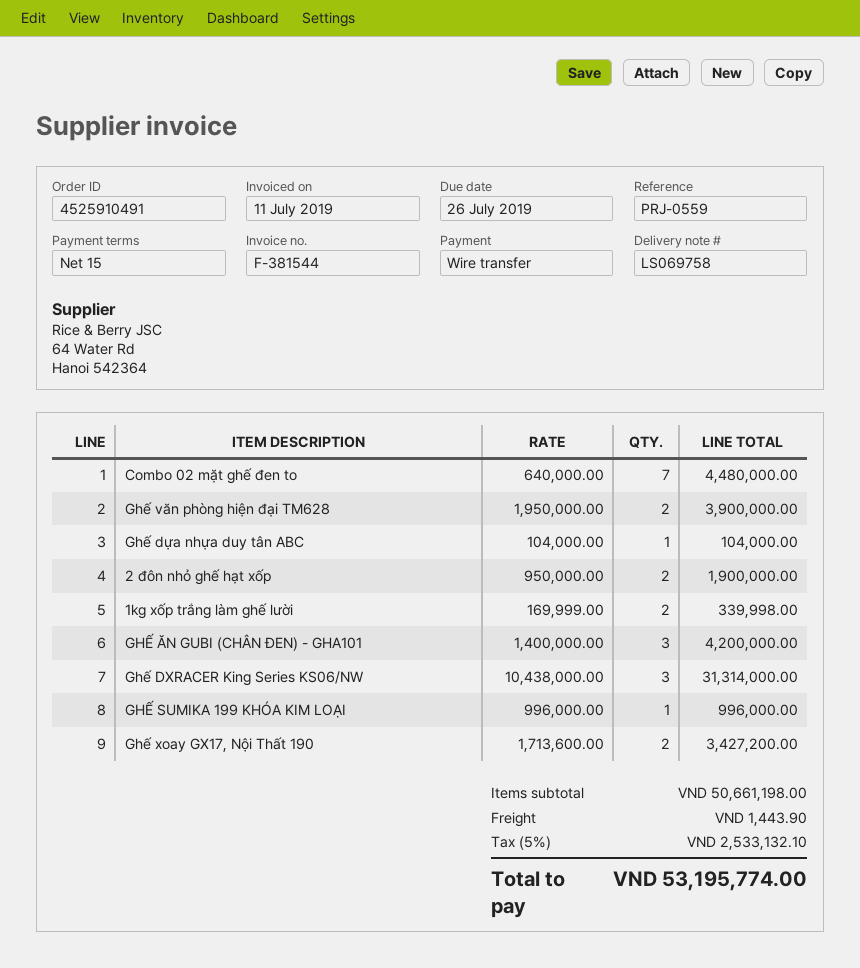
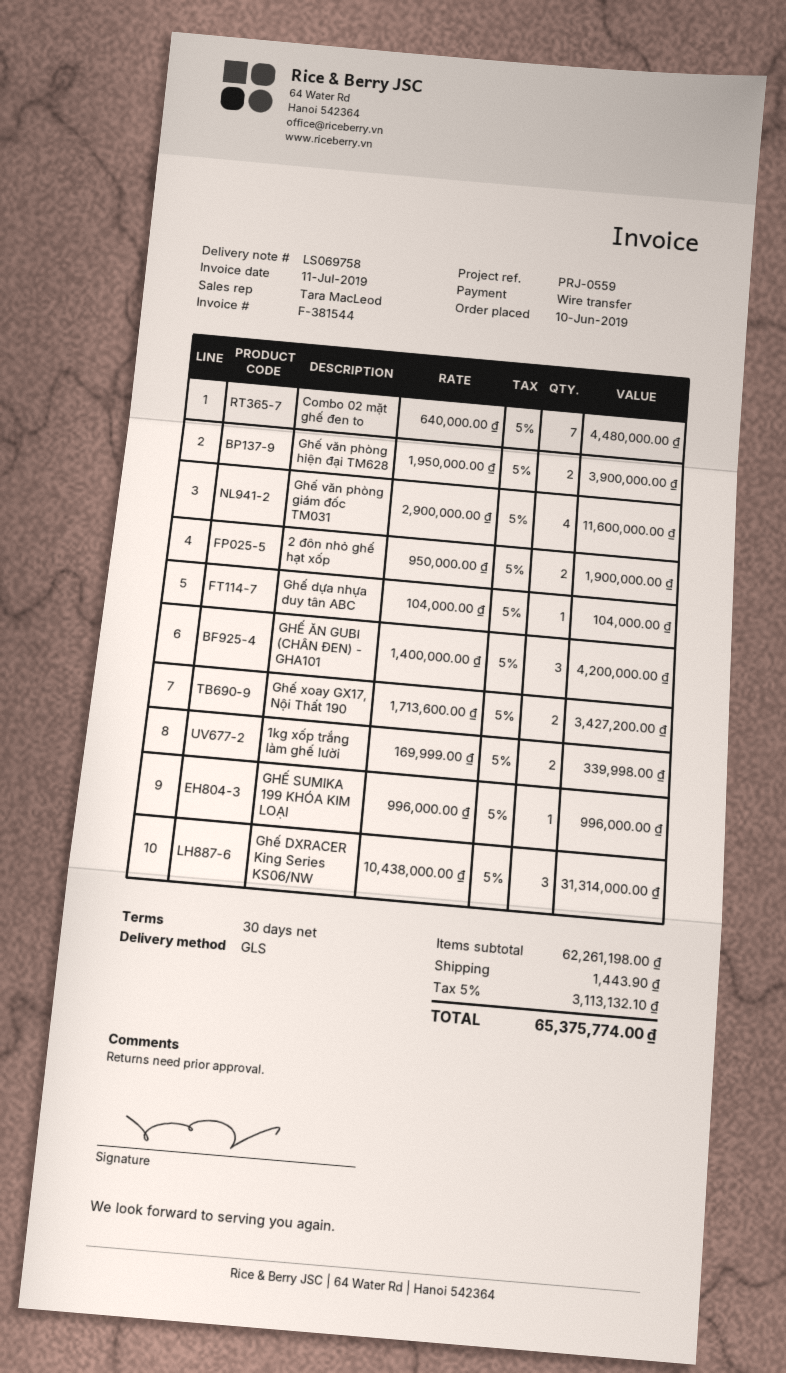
payment terms: 15 days -> 30 days
Ghế văn phòng giám đốc TM031: none -> 4 x 2900000.00 = 11600000.00
subtotal: 50661198.00 -> 62261198.00
tax: 5% = 2533132.10 -> 5% = 3113132.10
total: 53195774.00 -> 65375774.00

